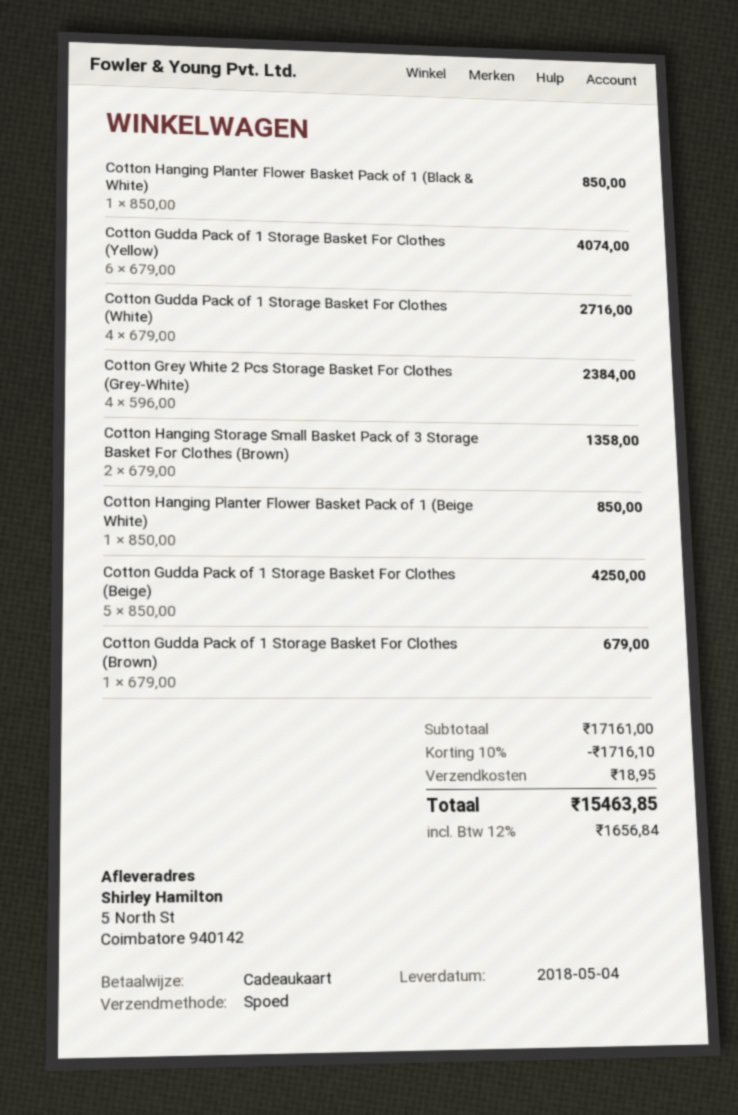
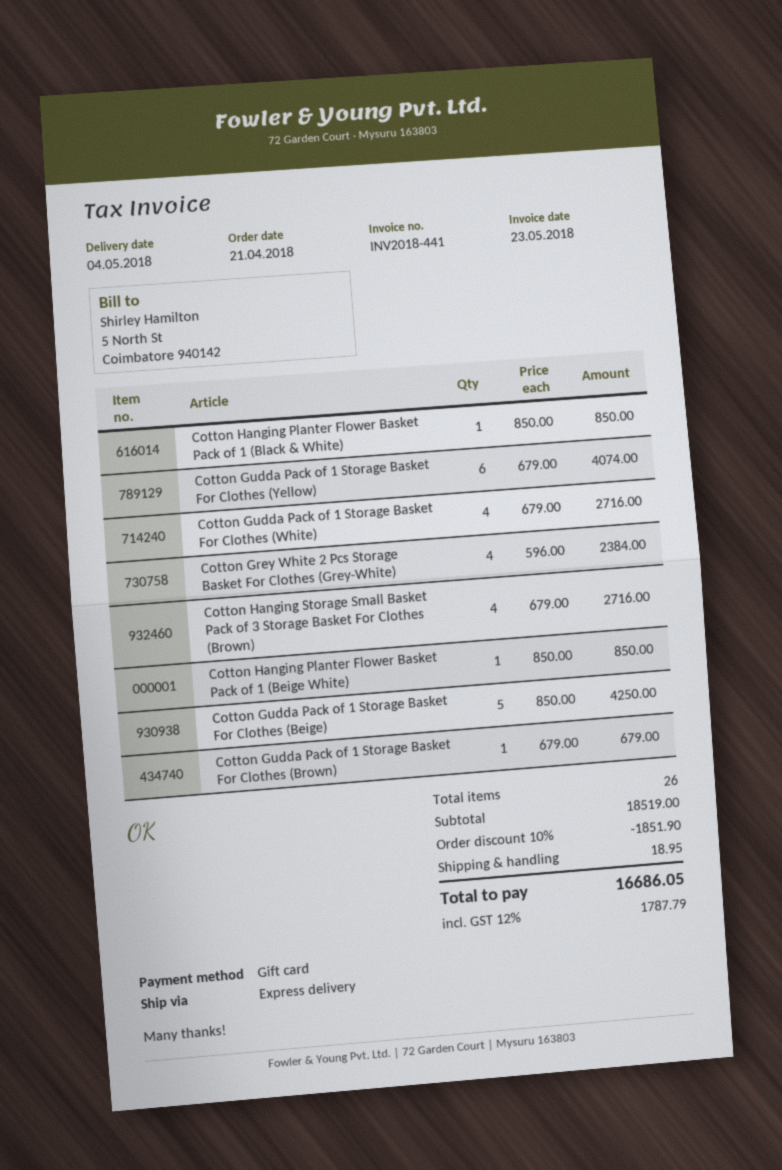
Cotton Hanging Storage Small Basket Pack of 3 Storage Basket For Clothes (Brown): 2 x 679.00 = 1358.00 -> 4 x 679.00 = 2716.00
subtotal: 17161.00 -> 18519.00
discount: 10% = 1716.10 -> 10% = 1851.90
tax: 12% = 1656.84 -> 12% = 1787.79
total: 15463.85 -> 16686.05

